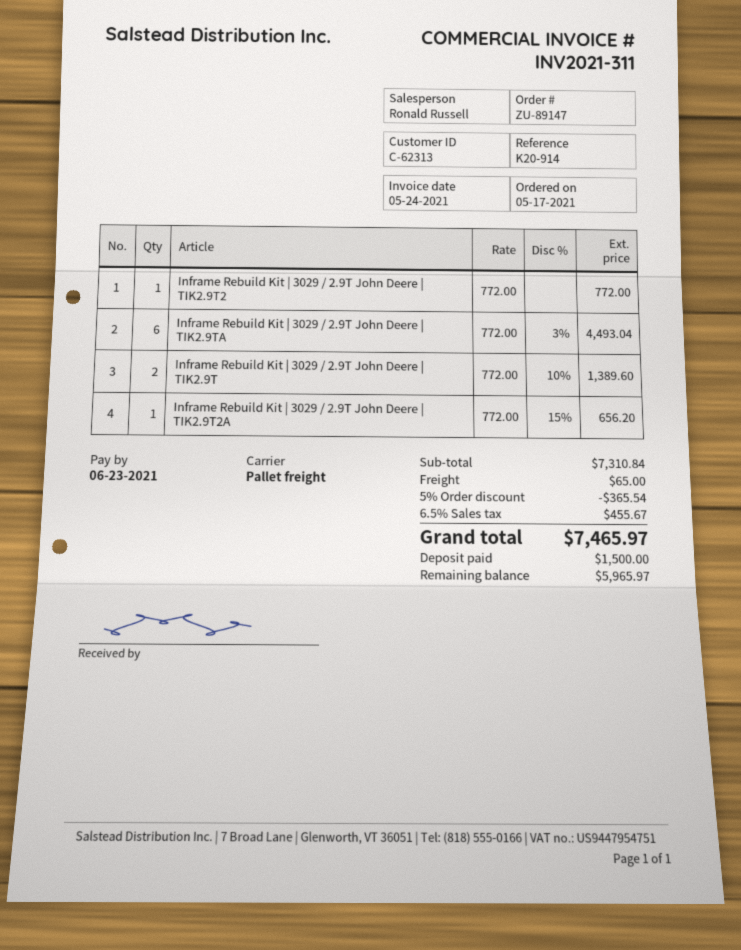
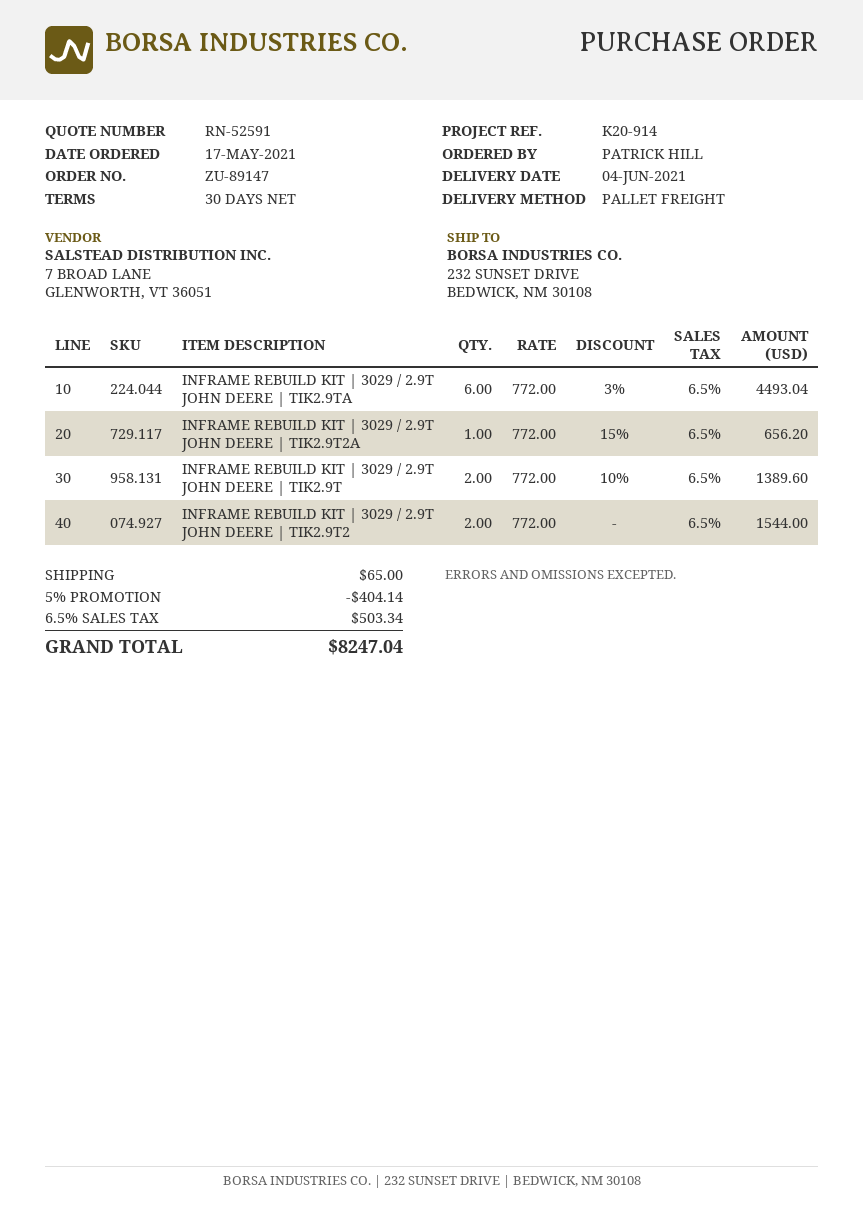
Inframe Rebuild Kit | 3029 / 2.9T John Deere | TIK2.9T2: 1 x 772.00 = 772.00 -> 2 x 772.00 = 1544.00
discount: 5% = 365.54 -> 5% = 404.14
tax: 6.5% = 455.67 -> 6.5% = 503.34
total: 7465.97 -> 8247.04

